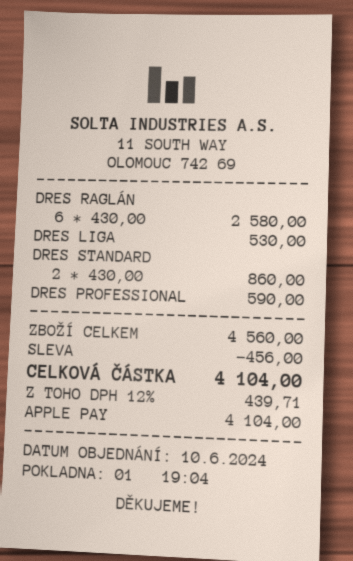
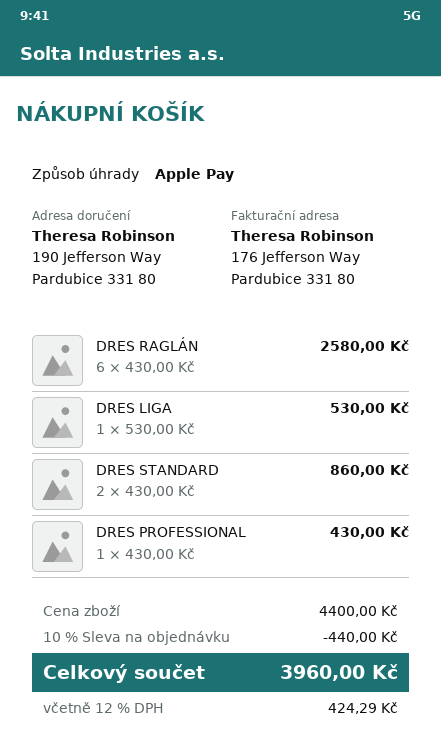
DRES PROFESSIONAL: 1 x 590.00 = 590.00 -> 1 x 430.00 = 430.00
subtotal: 4560.00 -> 4400.00
discount: 456.00 -> 440.00
tax: 12% = 439.71 -> 12% = 424.29
total: 4104.00 -> 3960.00

